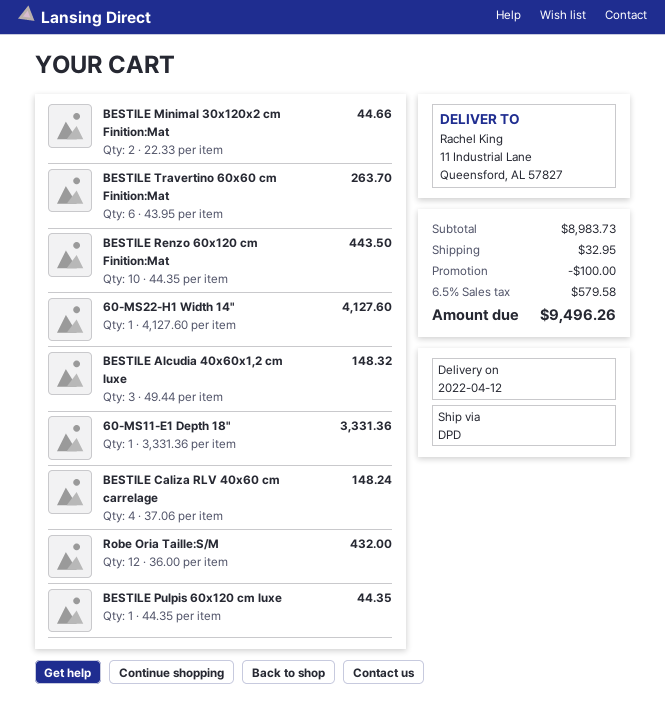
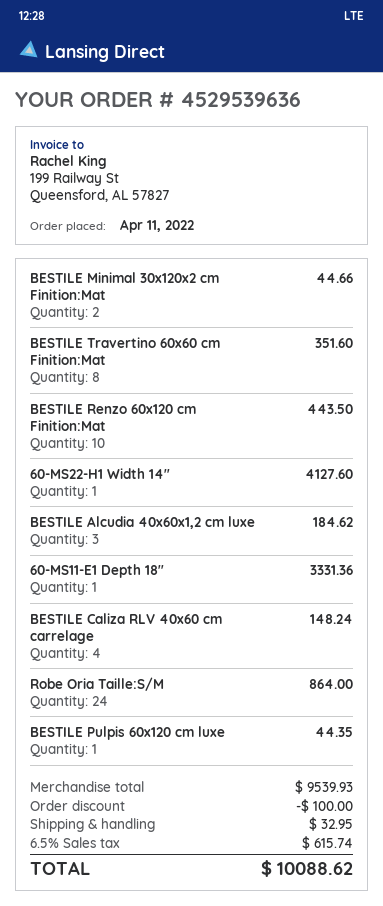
BESTILE Travertino 60x60 cm Finition:Mat: 6 for 263.70 -> 8 for 351.60
BESTILE Alcudia 40x60x1,2 cm luxe: 3 for 148.32 -> 3 for 184.62
Robe Oria Taille:S/M: 12 for 432.00 -> 24 for 864.00
subtotal: 8983.73 -> 9539.93
tax: 6.5% = 579.58 -> 6.5% = 615.74
total: 9496.26 -> 10088.62

